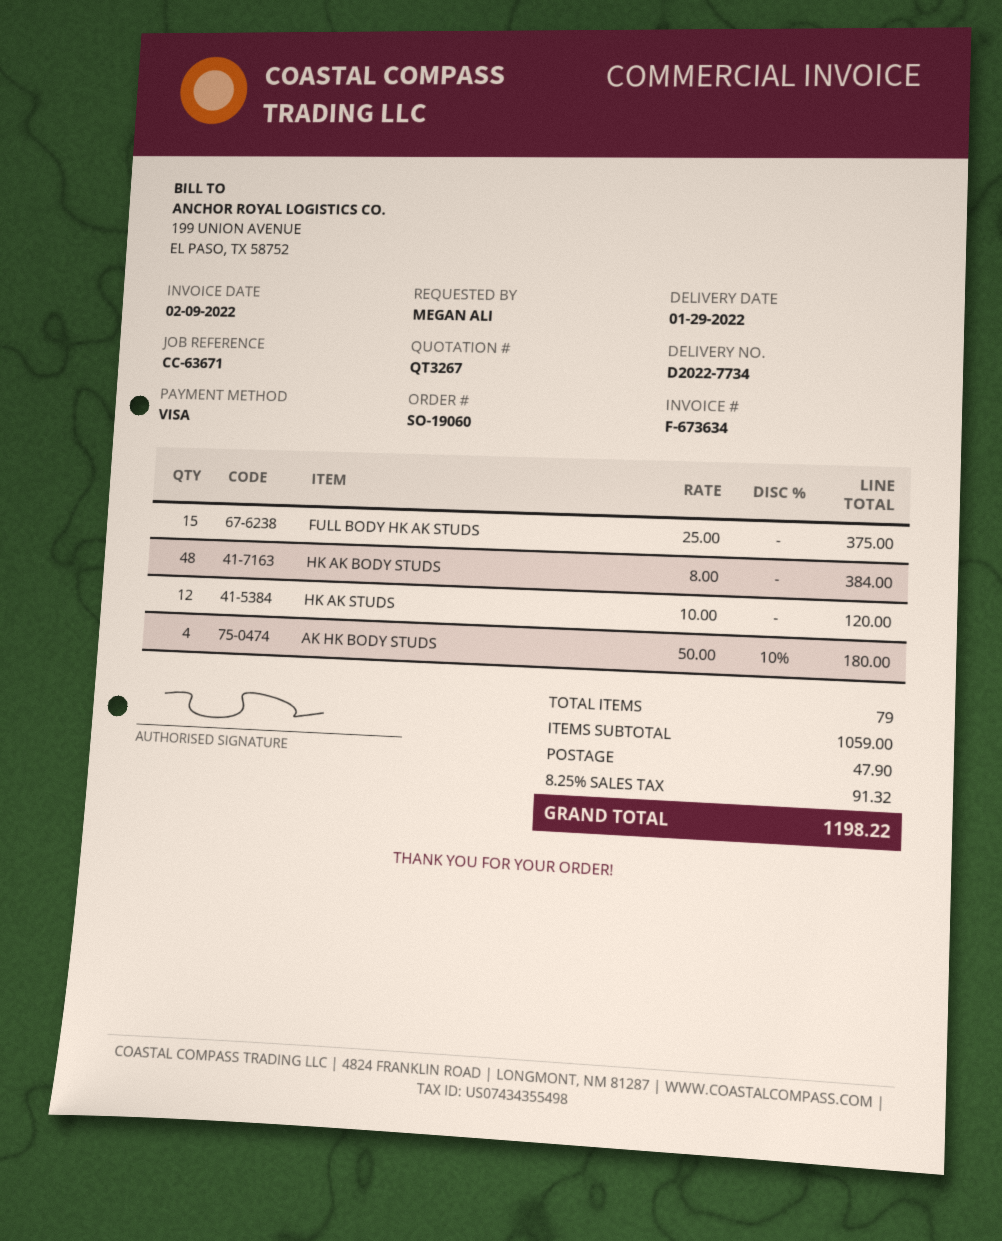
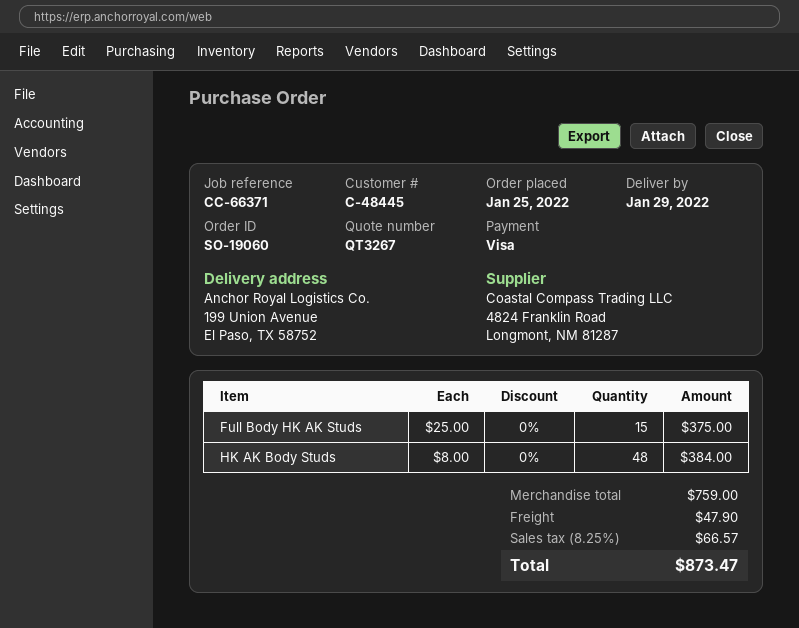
reference: CC-63671 -> CC-66371
HK AK STUDS: 12 x 10.00 = 120.00 -> none
AK HK BODY STUDS: 4 x 50.00 - 10% = 180.00 -> none
subtotal: 1059.00 -> 759.00
tax: 8.25% = 91.32 -> 8.25% = 66.57
total: 1198.22 -> 873.47

